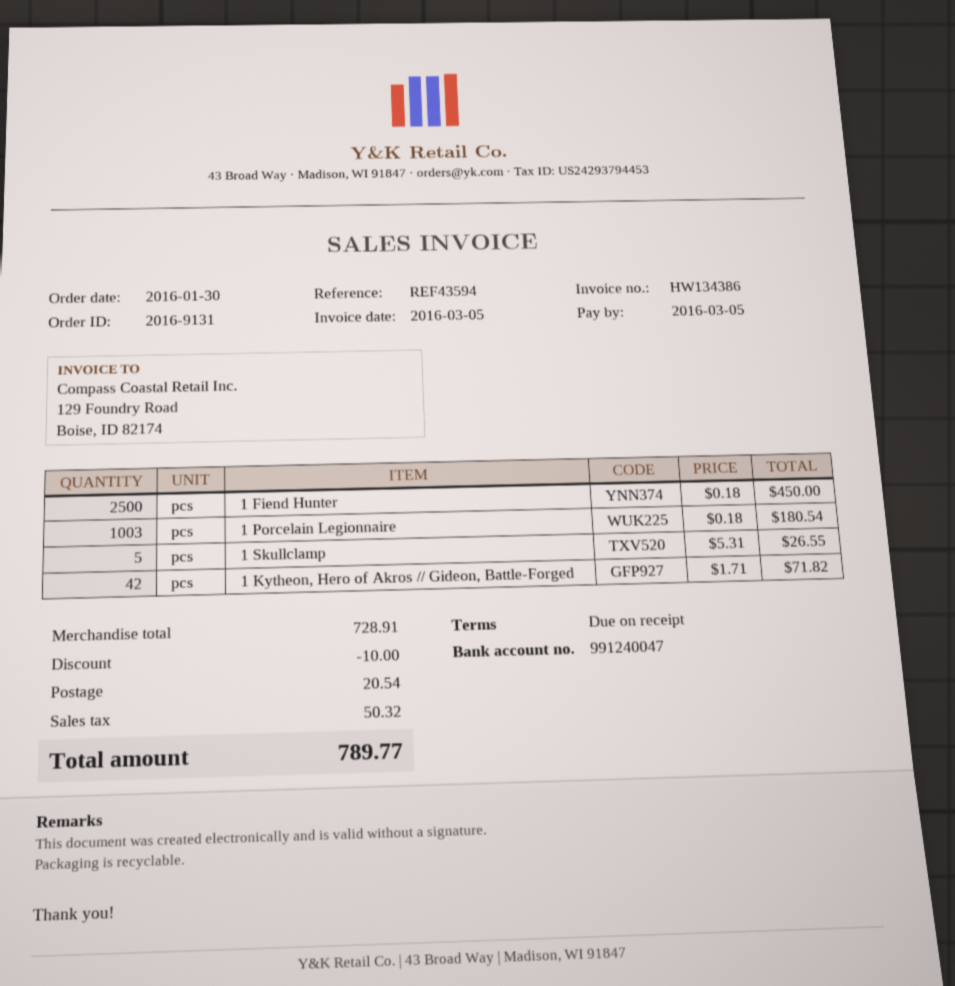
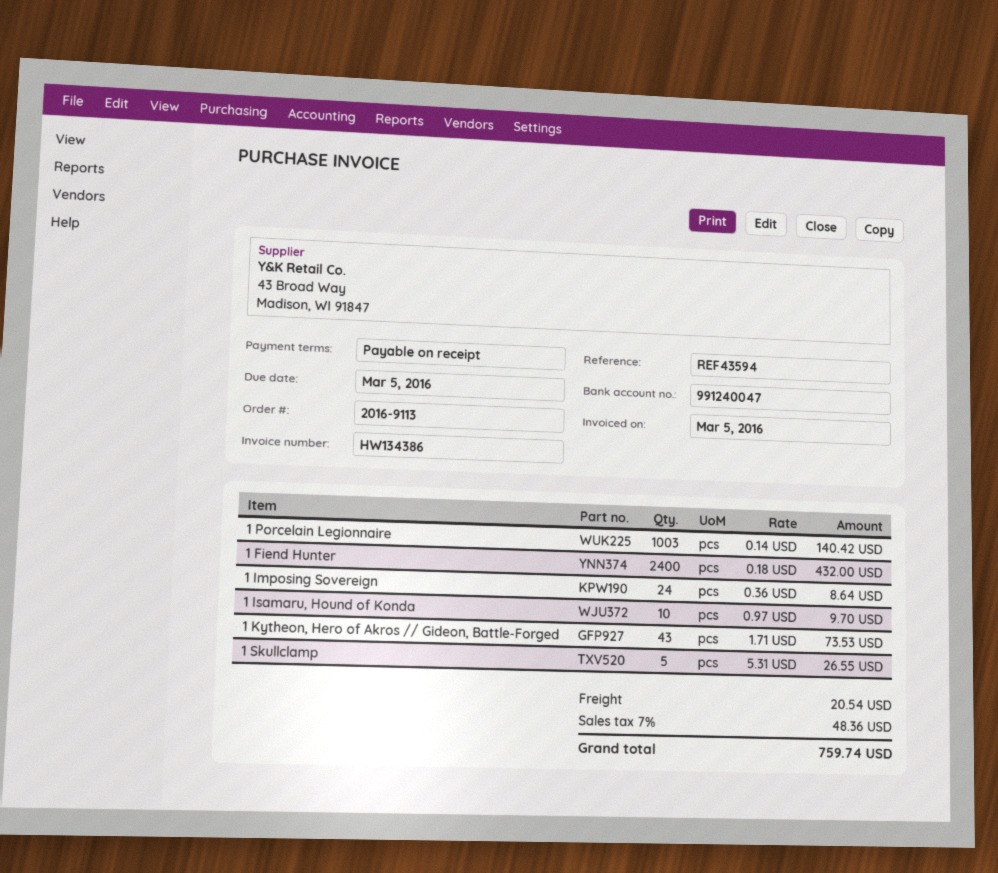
order number: 2016-9131 -> 2016-9113
1 Fiend Hunter: 2500 x 0.18 = 450.00 -> 2400 x 0.18 = 432.00
1 Porcelain Legionnaire: 1003 x 0.18 = 180.54 -> 1003 x 0.14 = 140.42
1 Kytheon, Hero of Akros // Gideon, Battle-Forged: 42 x 1.71 = 71.82 -> 43 x 1.71 = 73.53
1 Imposing Sovereign: none -> 24 x 0.36 = 8.64
1 Isamaru, Hound of Konda: none -> 10 x 0.97 = 9.70
discount: 10.00 -> none
tax: 50.32 -> 48.36
total: 789.77 -> 759.74

